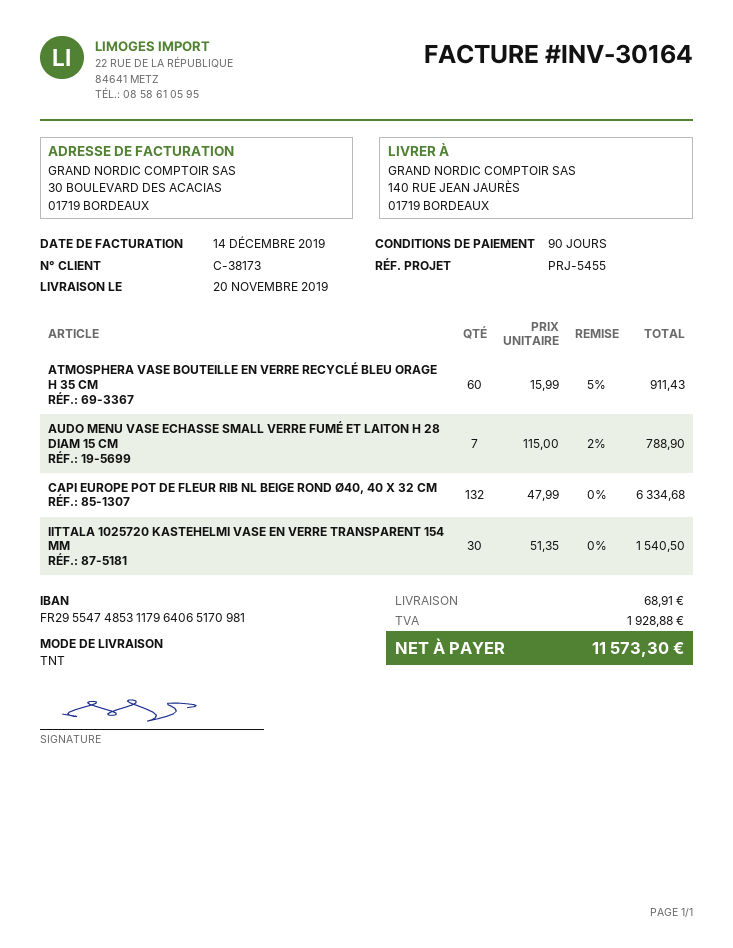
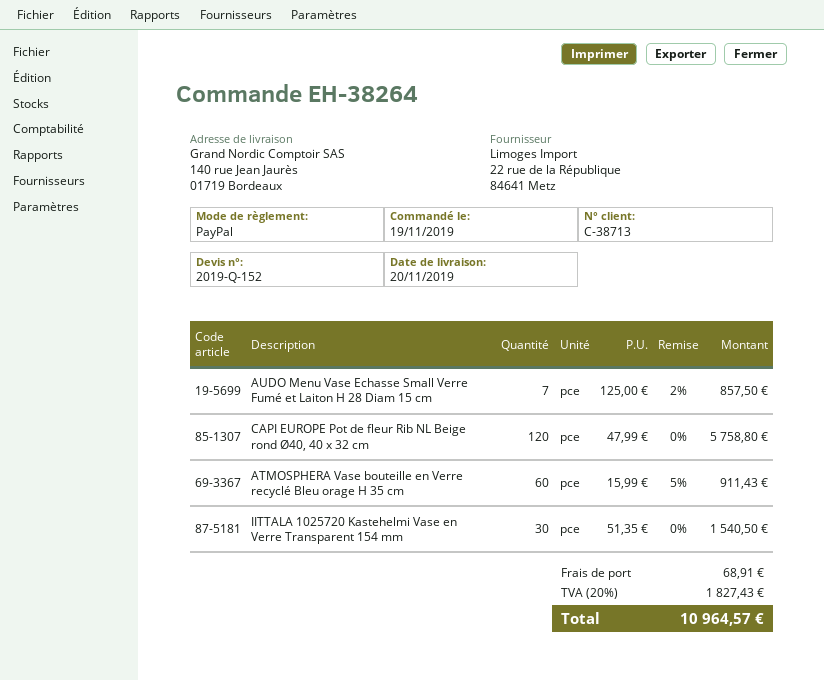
customer number: C-38173 -> C-38713
AUDO MENU VASE ECHASSE SMALL VERRE FUMÉ ET LAITON H 28 DIAM 15 CM: 7 x 115.00 - 2% = 788.90 -> 7 x 125.00 - 2% = 857.50
CAPI EUROPE POT DE FLEUR RIB NL BEIGE ROND Ø40, 40 X 32 CM: 132 x 47.99 = 6334.68 -> 120 x 47.99 = 5758.80
tax: 1928.88 -> 1827.43
total: 11573.30 -> 10964.57

